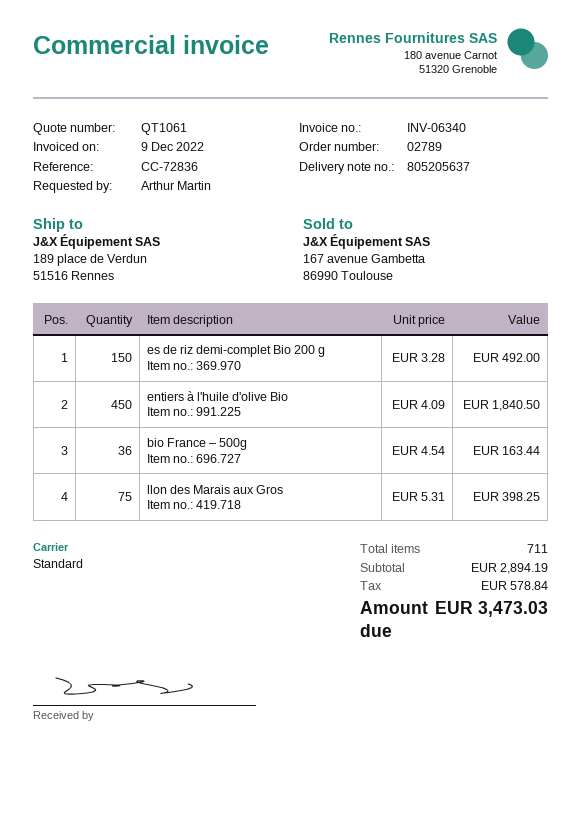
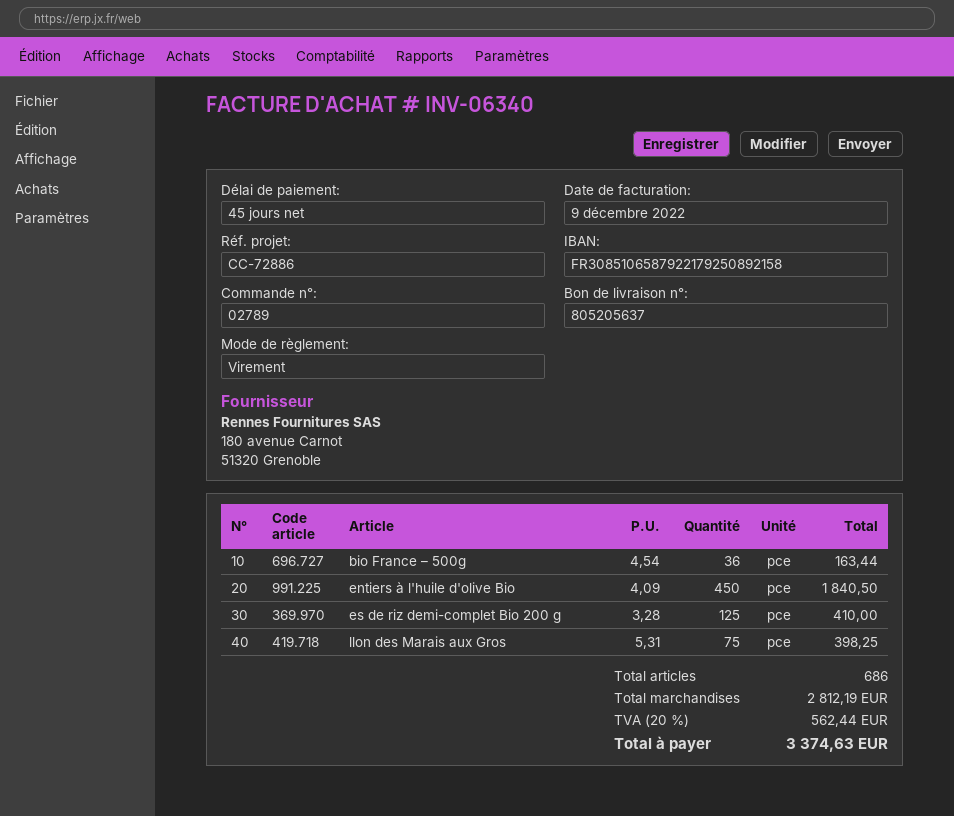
reference: CC-72836 -> CC-72886
es de riz demi-complet Bio 200 g: 150 x 3.28 = 492.00 -> 125 x 3.28 = 410.00
total quantity: 711 -> 686
subtotal: 2894.19 -> 2812.19
tax: 578.84 -> 562.44
total: 3473.03 -> 3374.63

